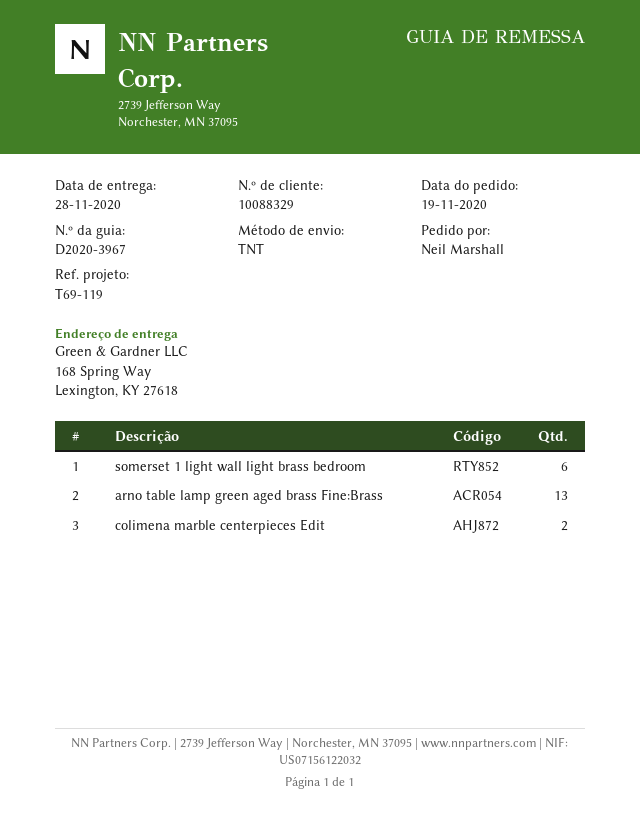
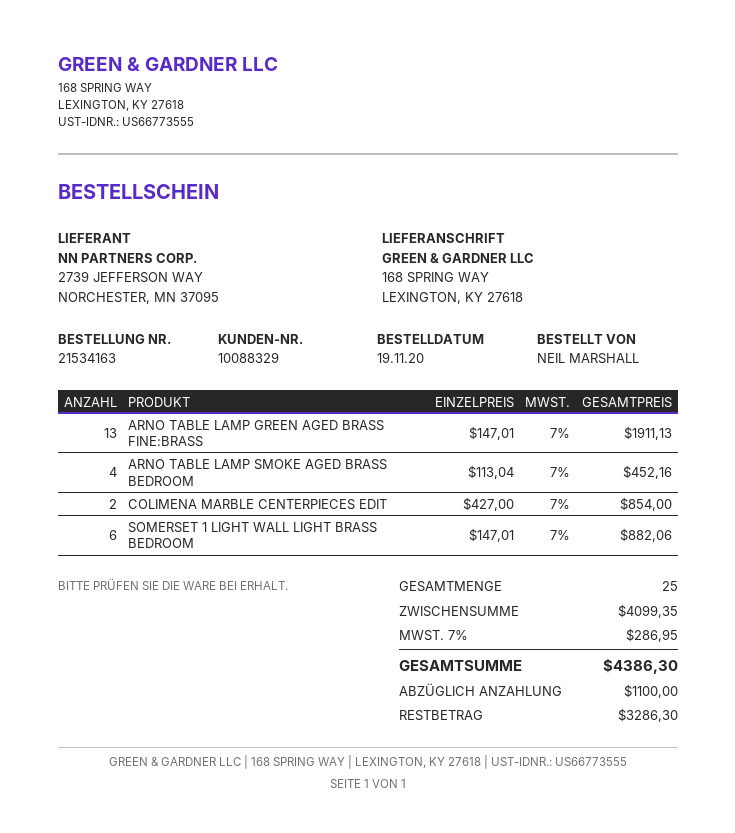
ARNO TABLE LAMP SMOKE AGED BRASS BEDROOM: none -> 4

